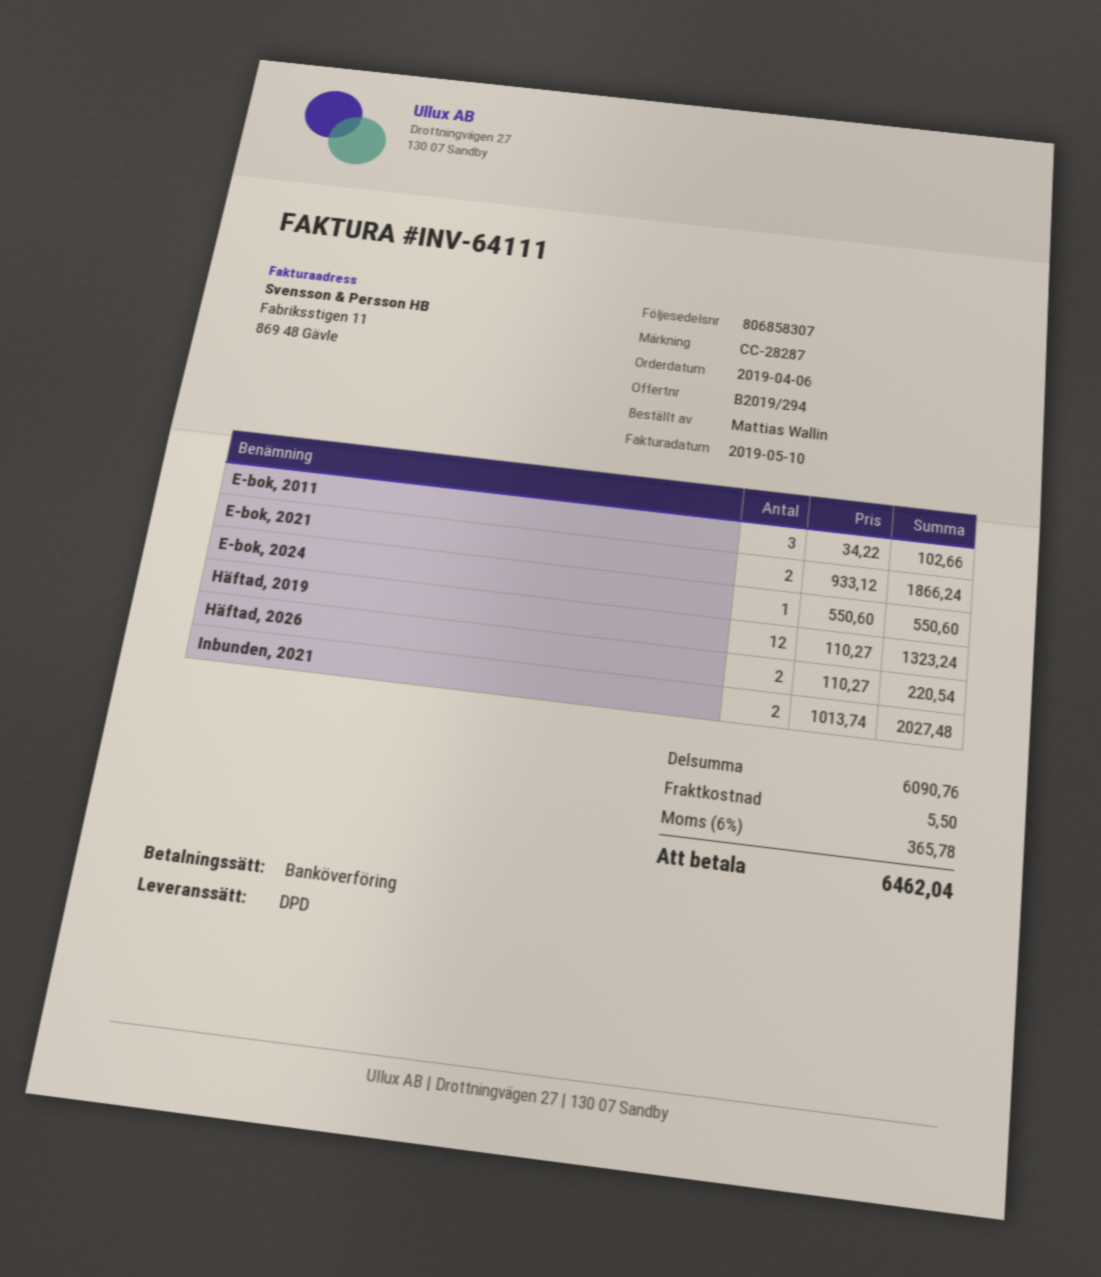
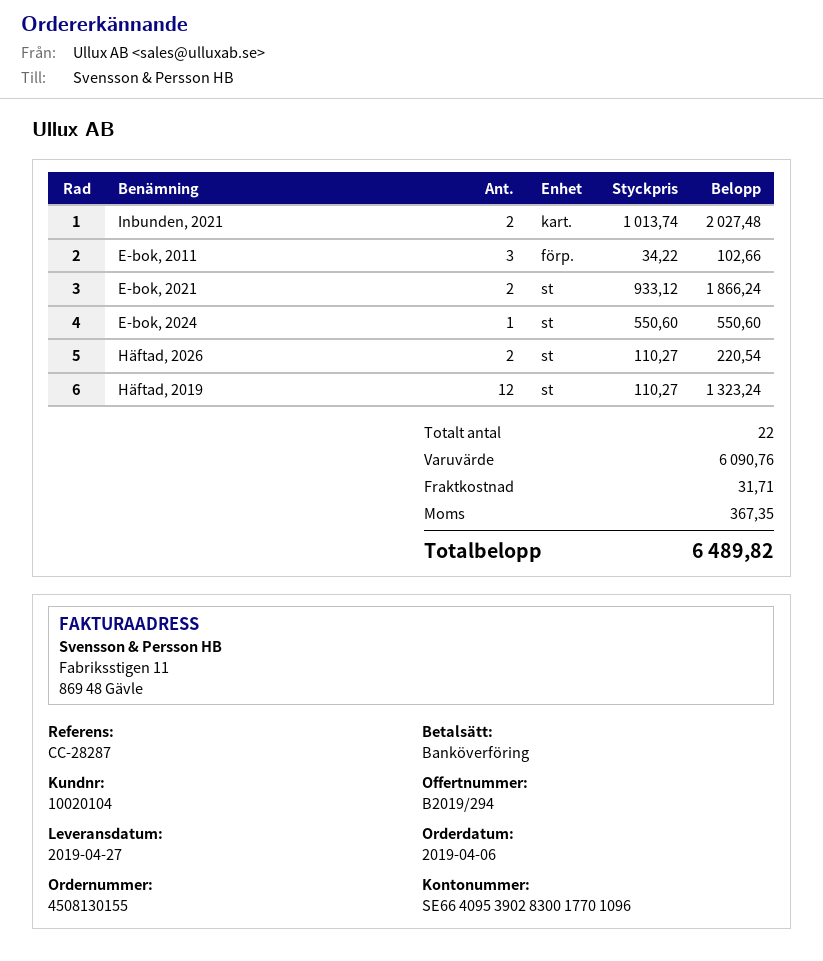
shipping: 5.50 -> 31.71
tax: 365.78 -> 367.35
total: 6462.04 -> 6489.82

